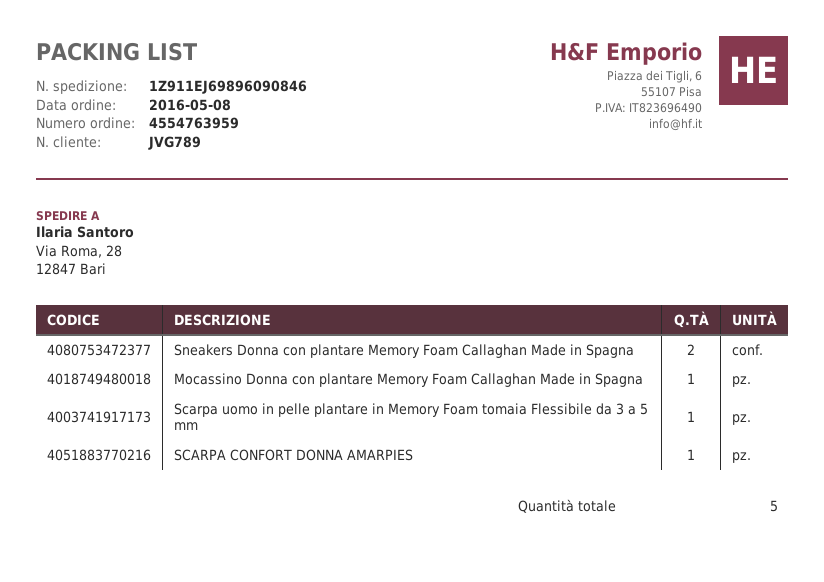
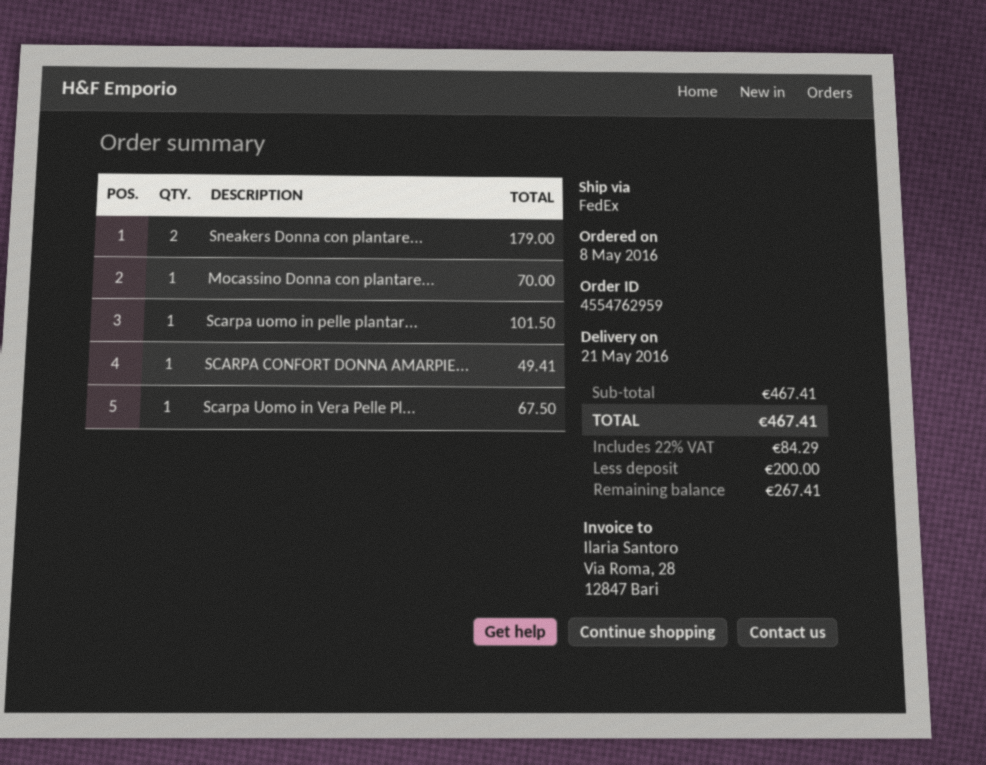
order number: 4554763959 -> 4554762959
Scarpa Uomo in Vera Pelle Pl...: none -> 1

